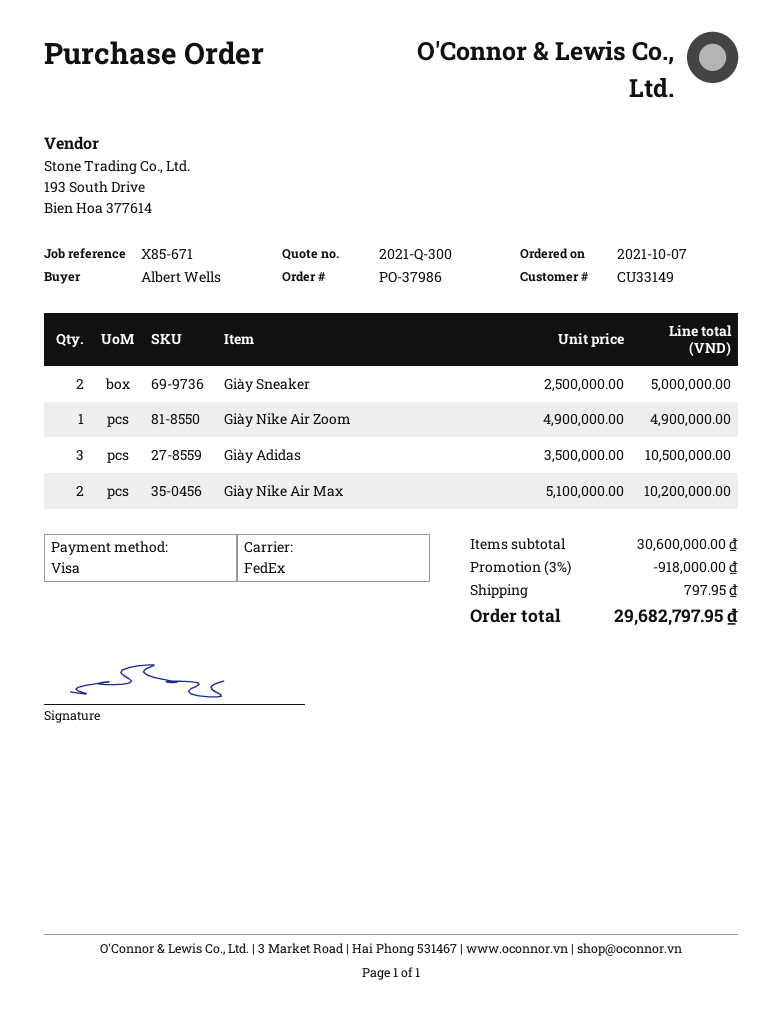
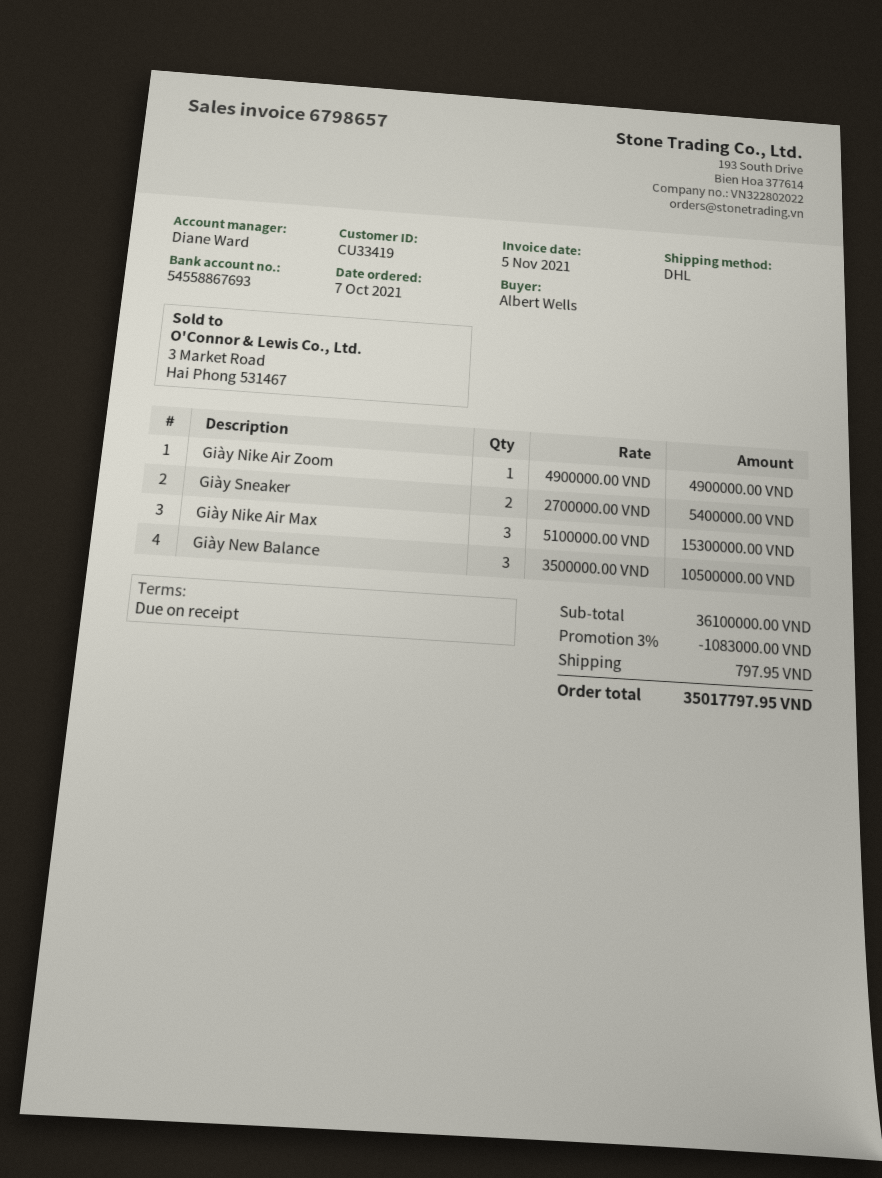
customer number: CU33149 -> CU33419
shipping method: FedEx -> DHL
Giày Sneaker: 2 x 2500000.00 = 5000000.00 -> 2 x 2700000.00 = 5400000.00
Giày Adidas: 3 x 3500000.00 = 10500000.00 -> none
Giày Nike Air Max: 2 x 5100000.00 = 10200000.00 -> 3 x 5100000.00 = 15300000.00
Giày New Balance: none -> 3 x 3500000.00 = 10500000.00
subtotal: 30600000.00 -> 36100000.00
discount: 3% = 918000.00 -> 3% = 1083000.00
total: 29682797.95 -> 35017797.95

